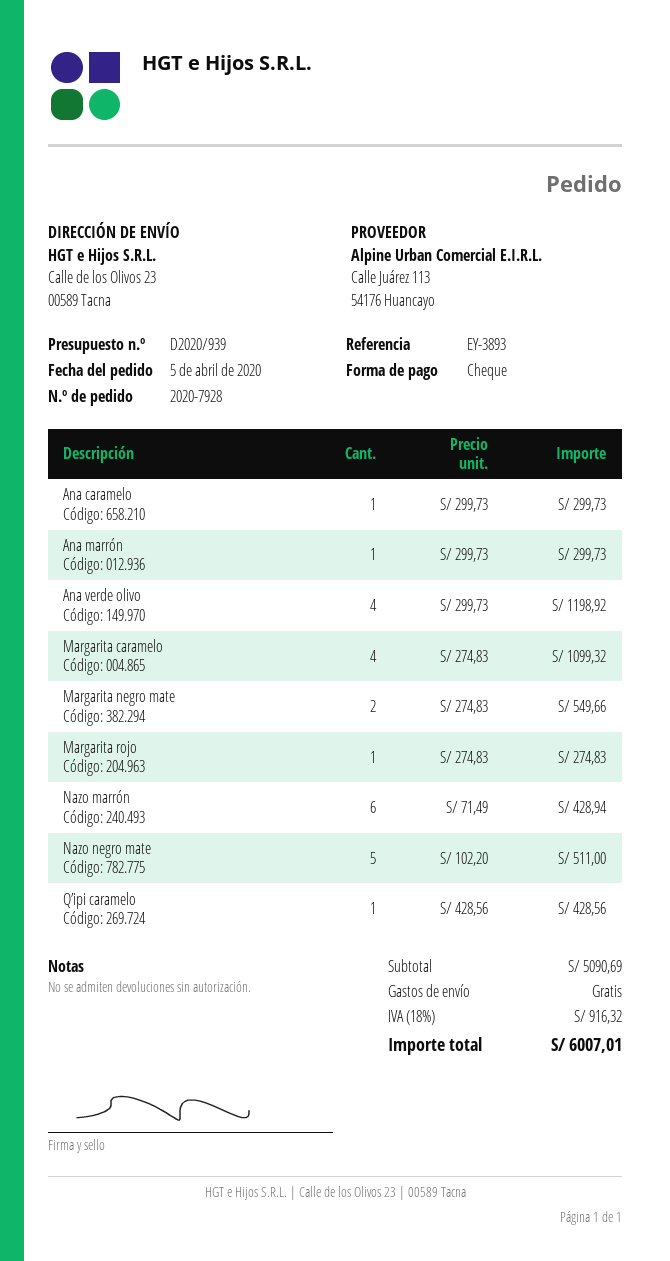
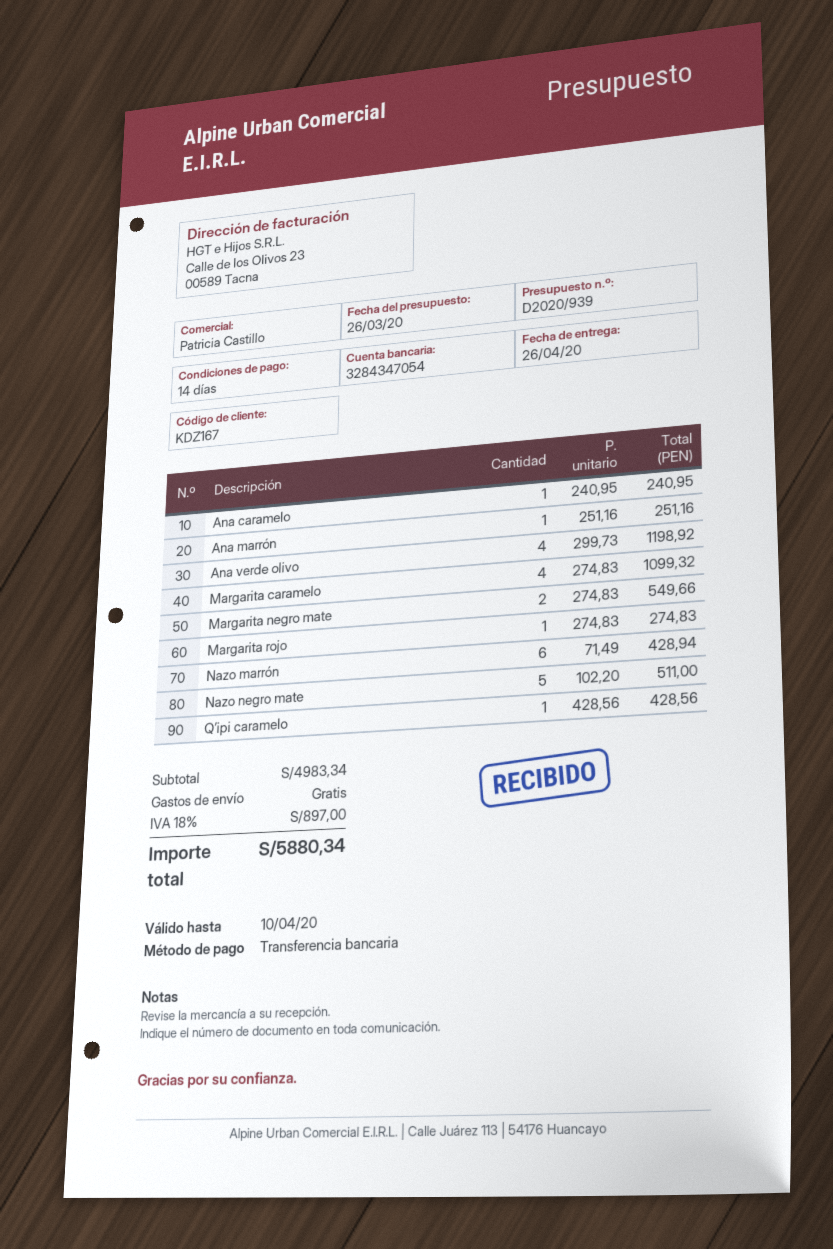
payment method: cheque -> bank transfer
Ana caramelo: 1 x 299.73 = 299.73 -> 1 x 240.95 = 240.95
Ana marrón: 1 x 299.73 = 299.73 -> 1 x 251.16 = 251.16
subtotal: 5090.69 -> 4983.34
tax: 18% = 916.32 -> 18% = 897.00
total: 6007.01 -> 5880.34

